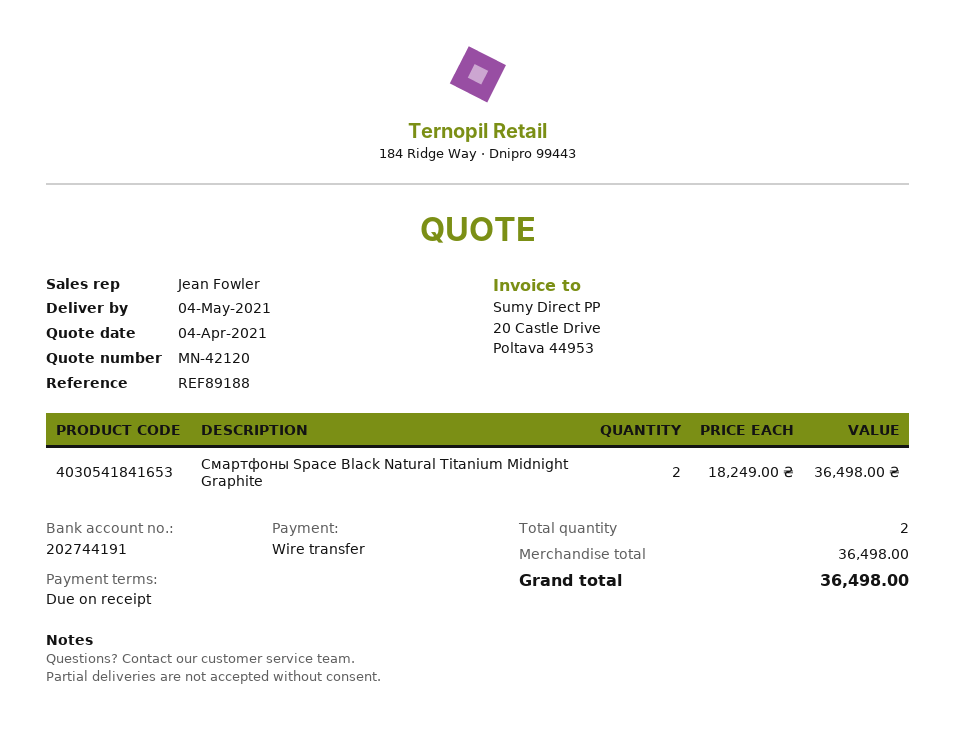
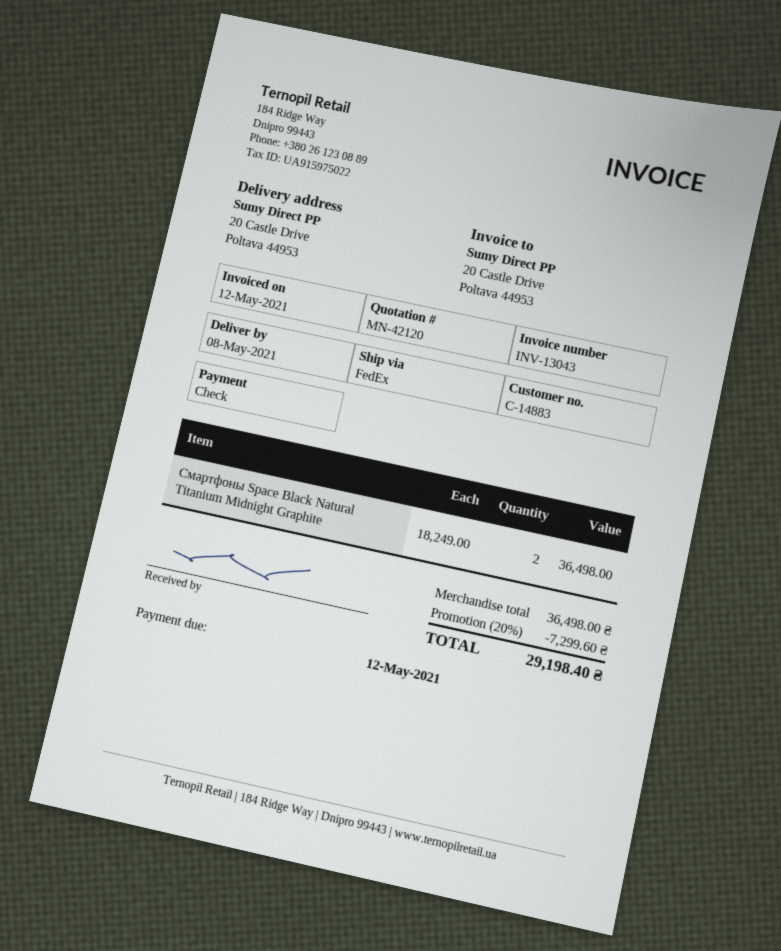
delivery date: 2021-05-04 -> 2021-05-08
payment method: bank transfer -> cheque
discount: none -> 20% = 7299.60
total: 36498.00 -> 29198.40

